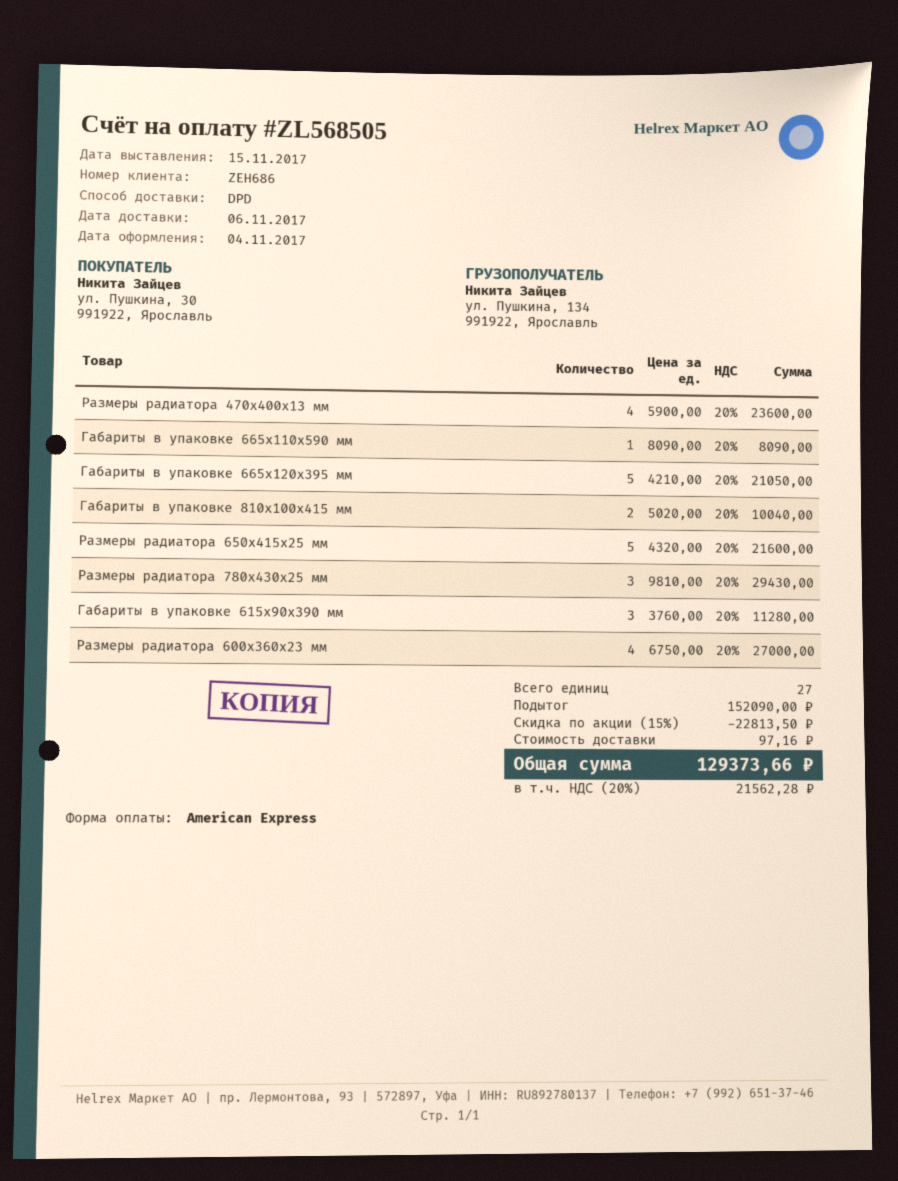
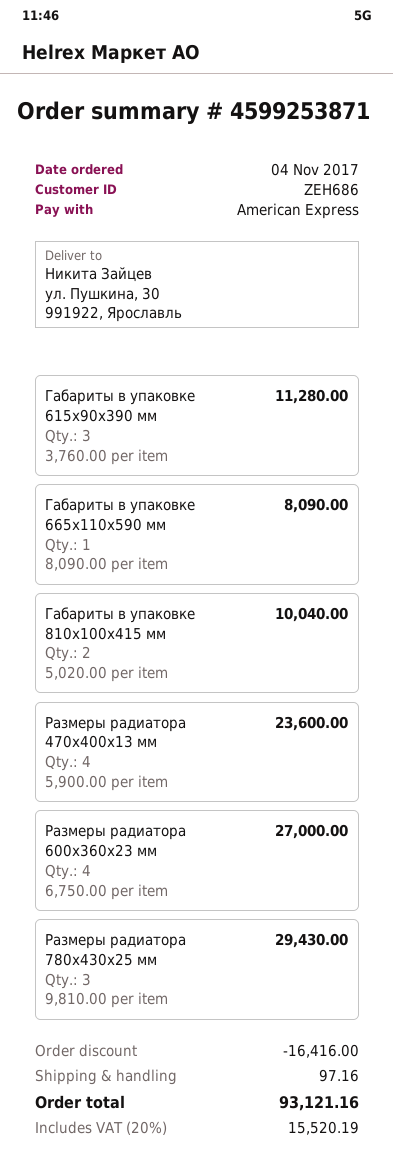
ship to: ул. Пушкина, 134, 991922, Ярославль -> ул. Пушкина, 30, 991922, Ярославль
Габариты в упаковке 665x120x395 мм: 5 x 4210.00 = 21050.00 -> none
Размеры радиатора 650x415x25 мм: 5 x 4320.00 = 21600.00 -> none
discount: 22813.50 -> 16416.00
tax: 20% = 21562.28 -> 20% = 15520.19
total: 129373.66 -> 93121.16

